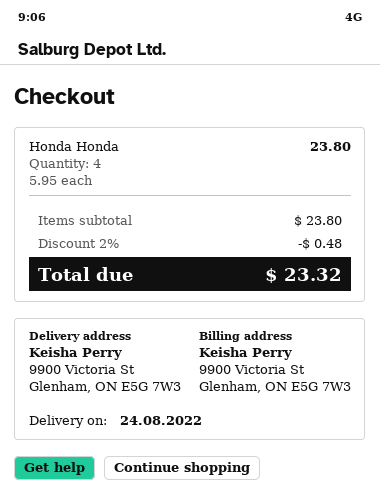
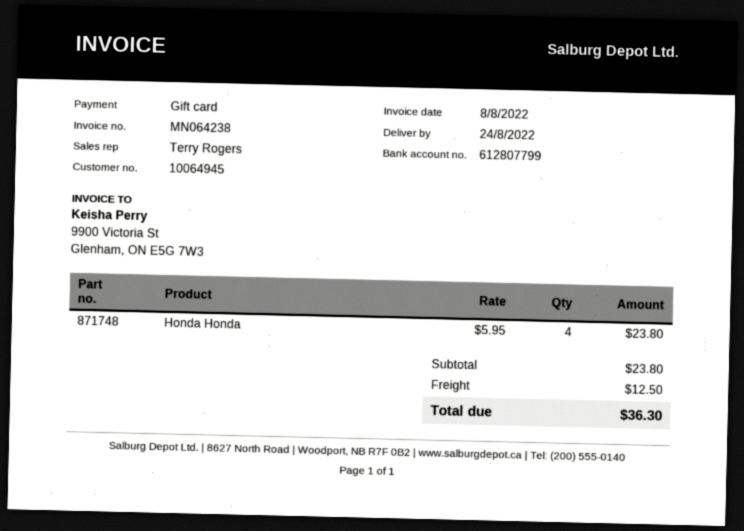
discount: 2% = 0.48 -> none
shipping: none -> 12.50
total: 23.32 -> 36.30

